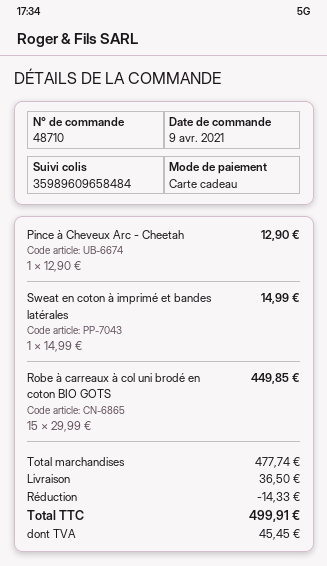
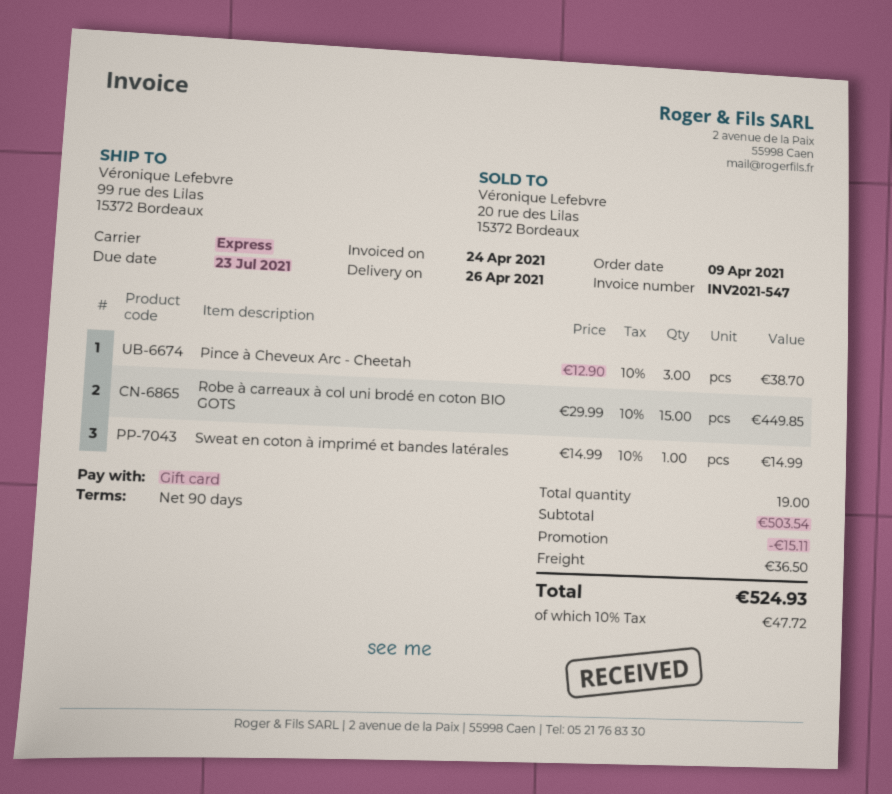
Pince à Cheveux Arc - Cheetah: 1 x 12.90 = 12.90 -> 3 x 12.90 = 38.70
subtotal: 477.74 -> 503.54
discount: 14.33 -> 15.11
tax: 45.45 -> 47.72
total: 499.91 -> 524.93

